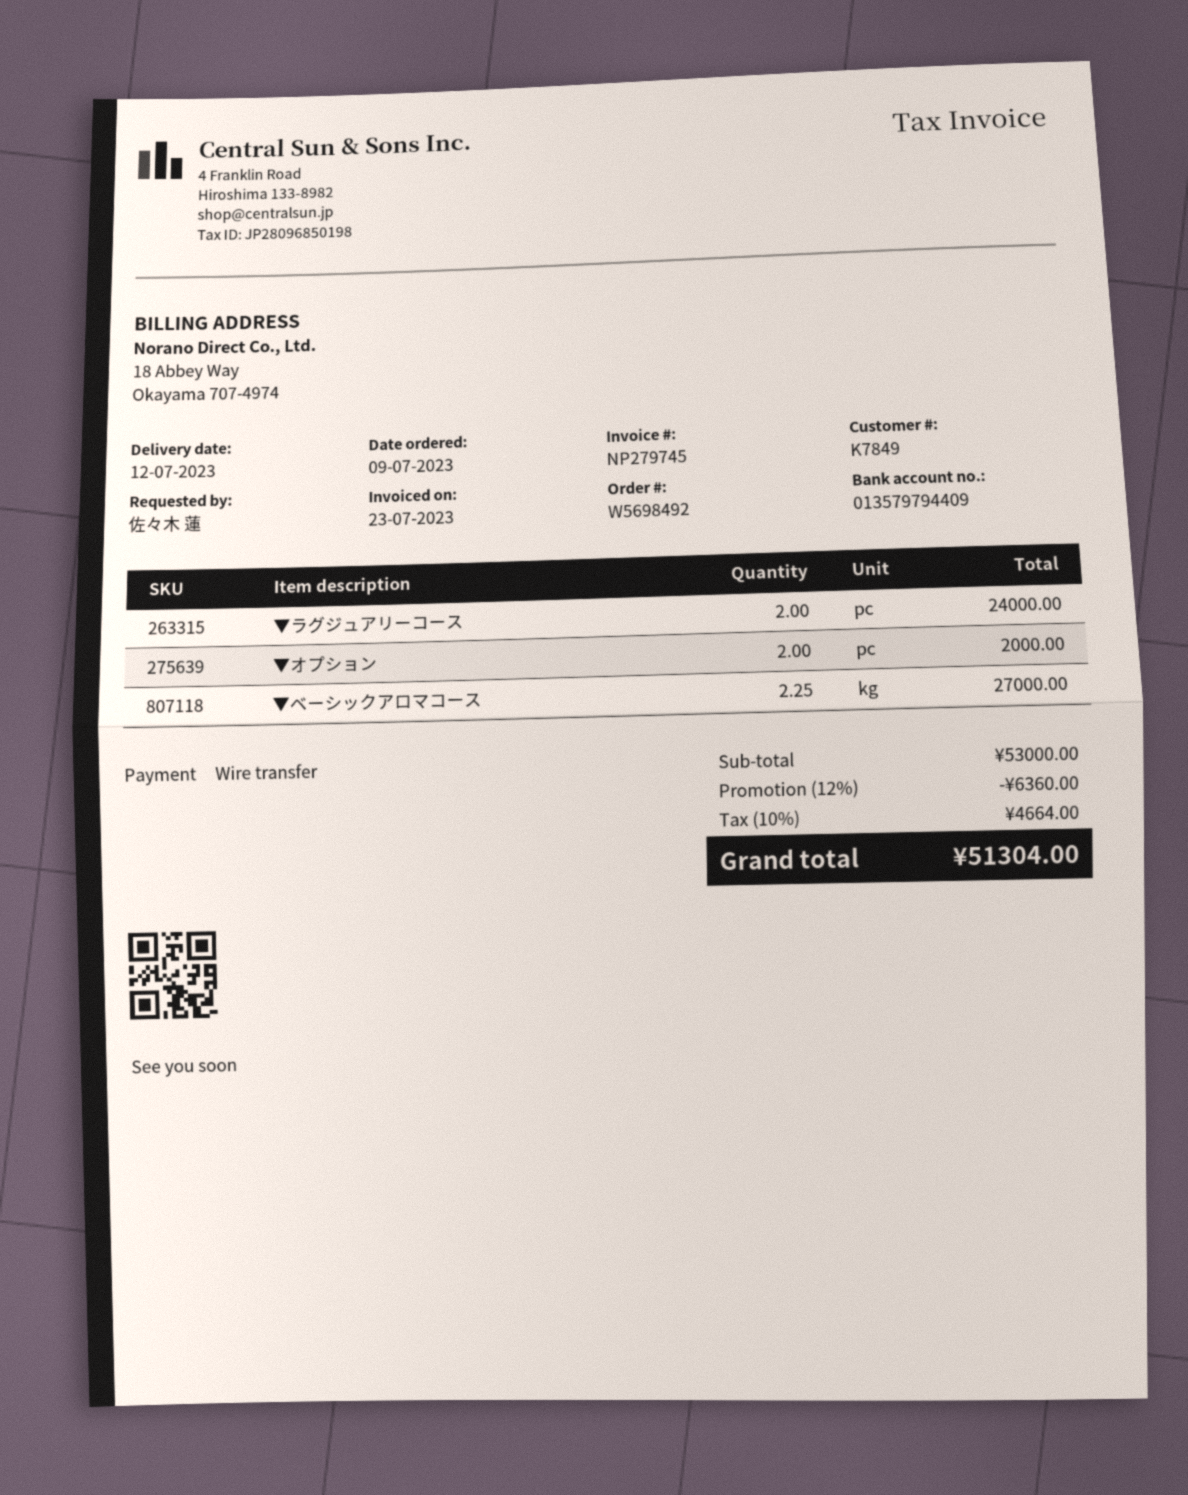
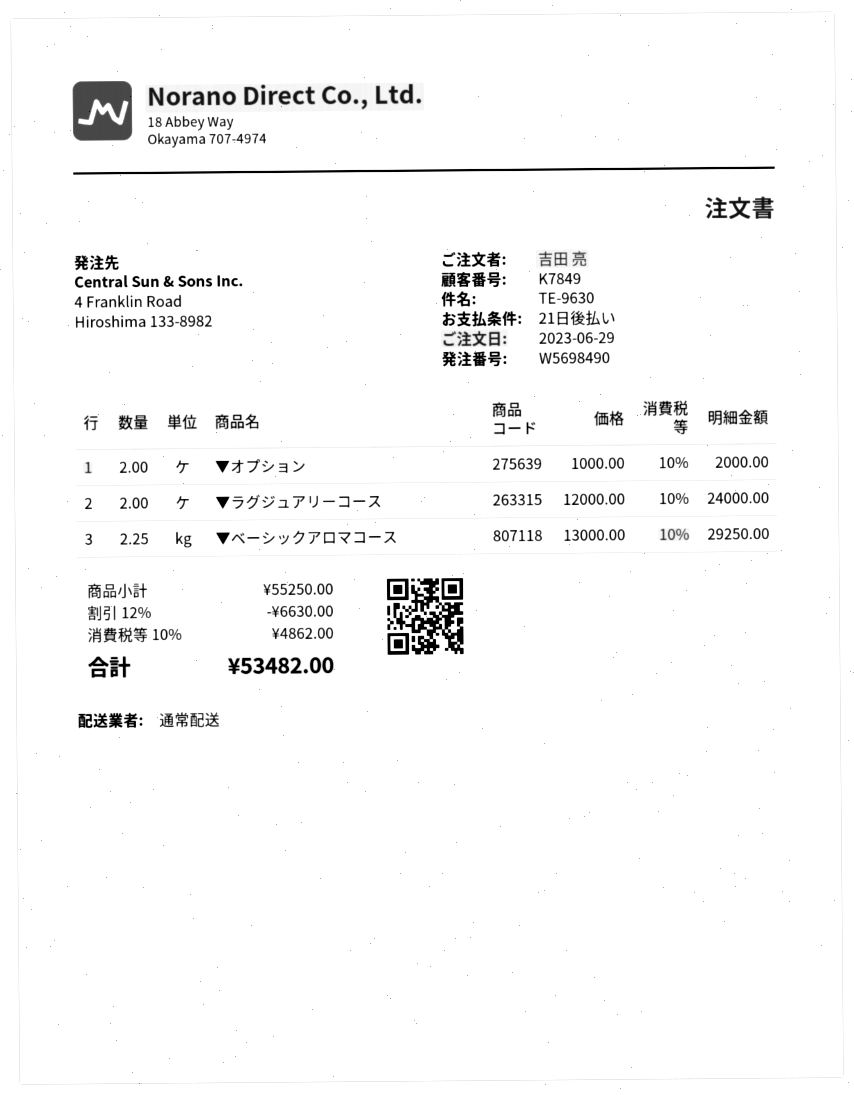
order number: W5698492 -> W5698490
order date: 2023-07-09 -> 2023-06-29
ordered by: 佐々木 蓮 -> 吉田 亮
▼ベーシックアロマコース: 2.25 for 27000.00 -> 2.25 for 29250.00
subtotal: 53000.00 -> 55250.00
discount: 12% = 6360.00 -> 12% = 6630.00
tax: 10% = 4664.00 -> 10% = 4862.00
total: 51304.00 -> 53482.00

